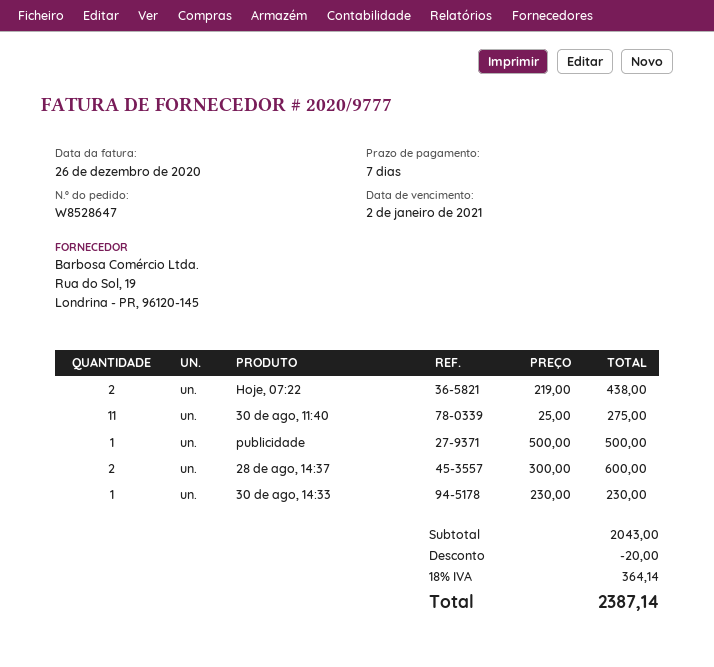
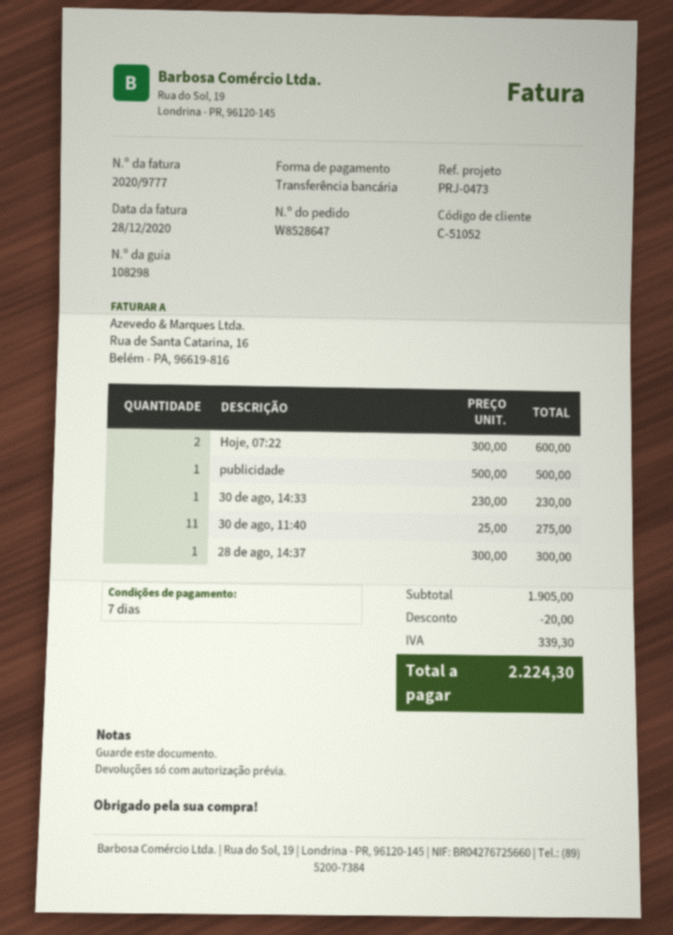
invoice date: 2020-12-26 -> 2020-12-28
Hoje, 07:22: 2 x 219.00 = 438.00 -> 2 x 300.00 = 600.00
28 de ago, 14:37: 2 x 300.00 = 600.00 -> 1 x 300.00 = 300.00
subtotal: 2043.00 -> 1905.00
tax: 364.14 -> 339.30
total: 2387.14 -> 2224.30

